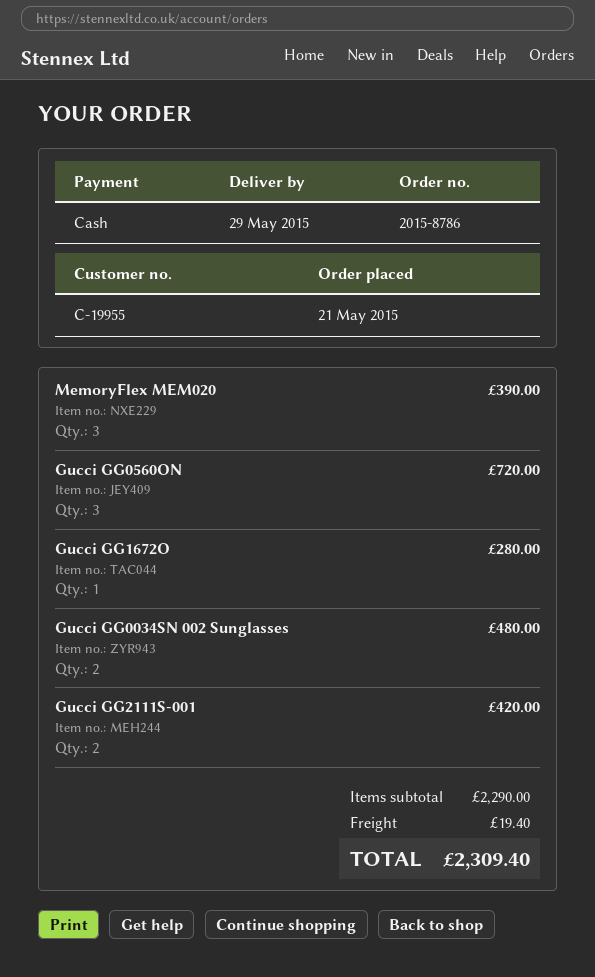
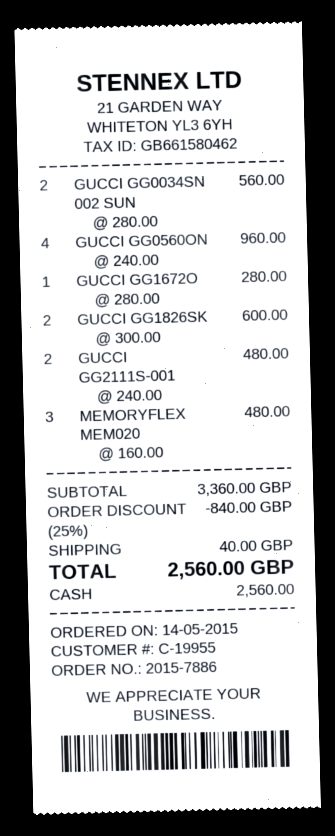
order number: 2015-8786 -> 2015-7886
order date: 2015-05-21 -> 2015-05-14
MemoryFlex MEM020: 3 for 390.00 -> 3 for 480.00
Gucci GG0560ON: 3 for 720.00 -> 4 for 960.00
Gucci GG0034SN 002 Sunglasses: 2 for 480.00 -> 2 for 560.00
Gucci GG2111S-001: 2 for 420.00 -> 2 for 480.00
GUCCI GG1826SK: none -> 2 for 600.00
subtotal: 2290.00 -> 3360.00
discount: none -> 25% = 840.00
shipping: 19.40 -> 40.00
total: 2309.40 -> 2560.00

